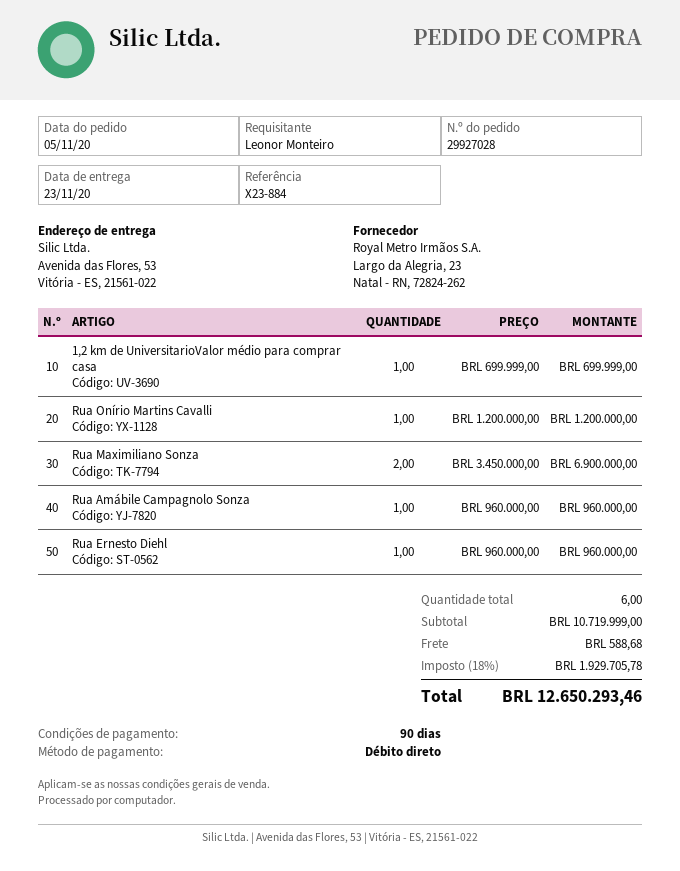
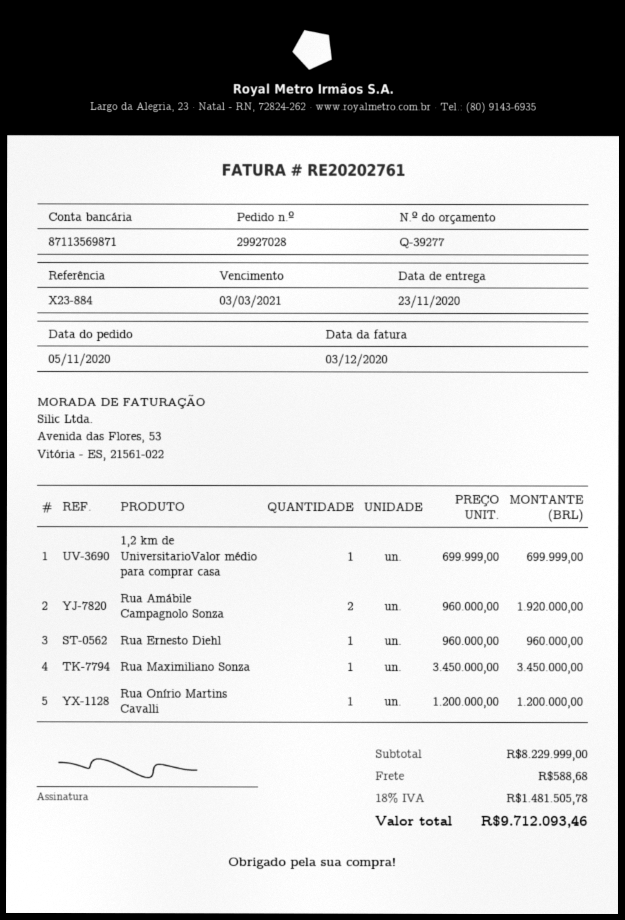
Rua Maximiliano Sonza: 2 x 3450000.00 = 6900000.00 -> 1 x 3450000.00 = 3450000.00
Rua Amábile Campagnolo Sonza: 1 x 960000.00 = 960000.00 -> 2 x 960000.00 = 1920000.00
subtotal: 10719999.00 -> 8229999.00
tax: 18% = 1929705.78 -> 18% = 1481505.78
total: 12650293.46 -> 9712093.46

